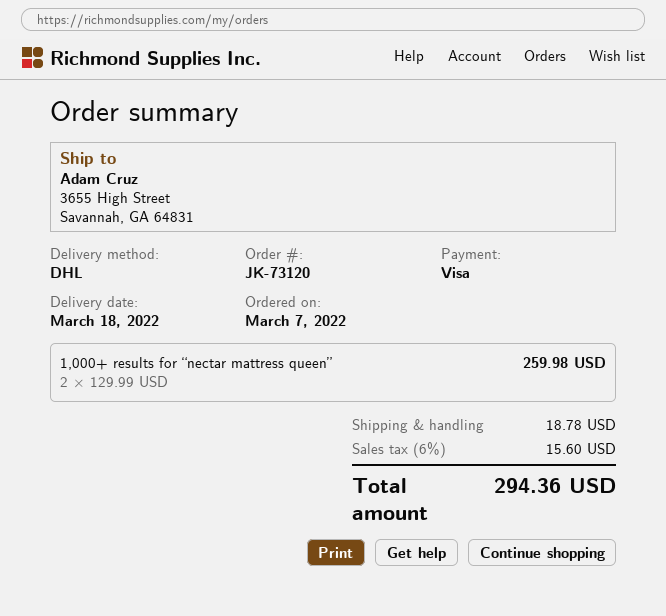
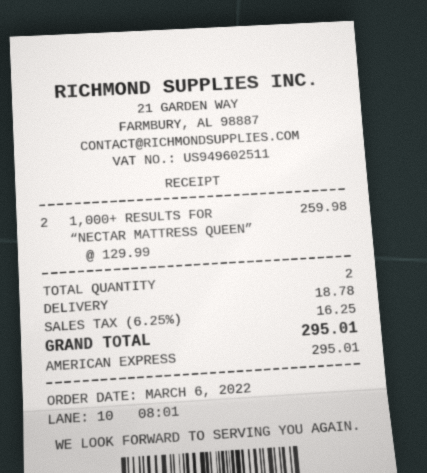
order date: 2022-03-07 -> 2022-03-06
payment method: Visa -> American Express
tax: 6% = 15.60 -> 6.25% = 16.25
total: 294.36 -> 295.01

